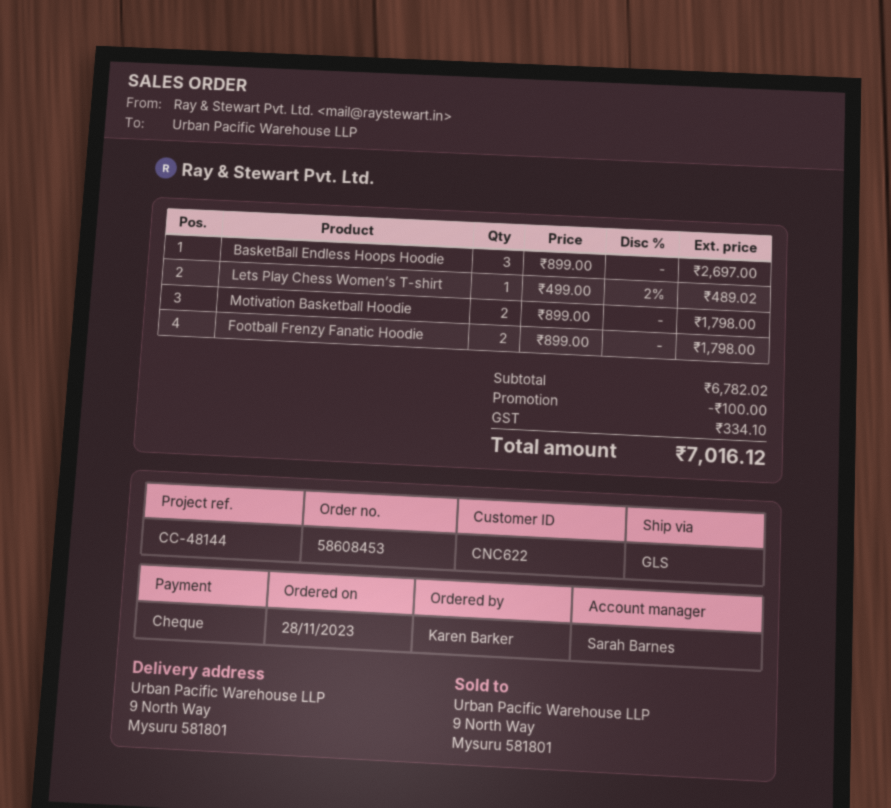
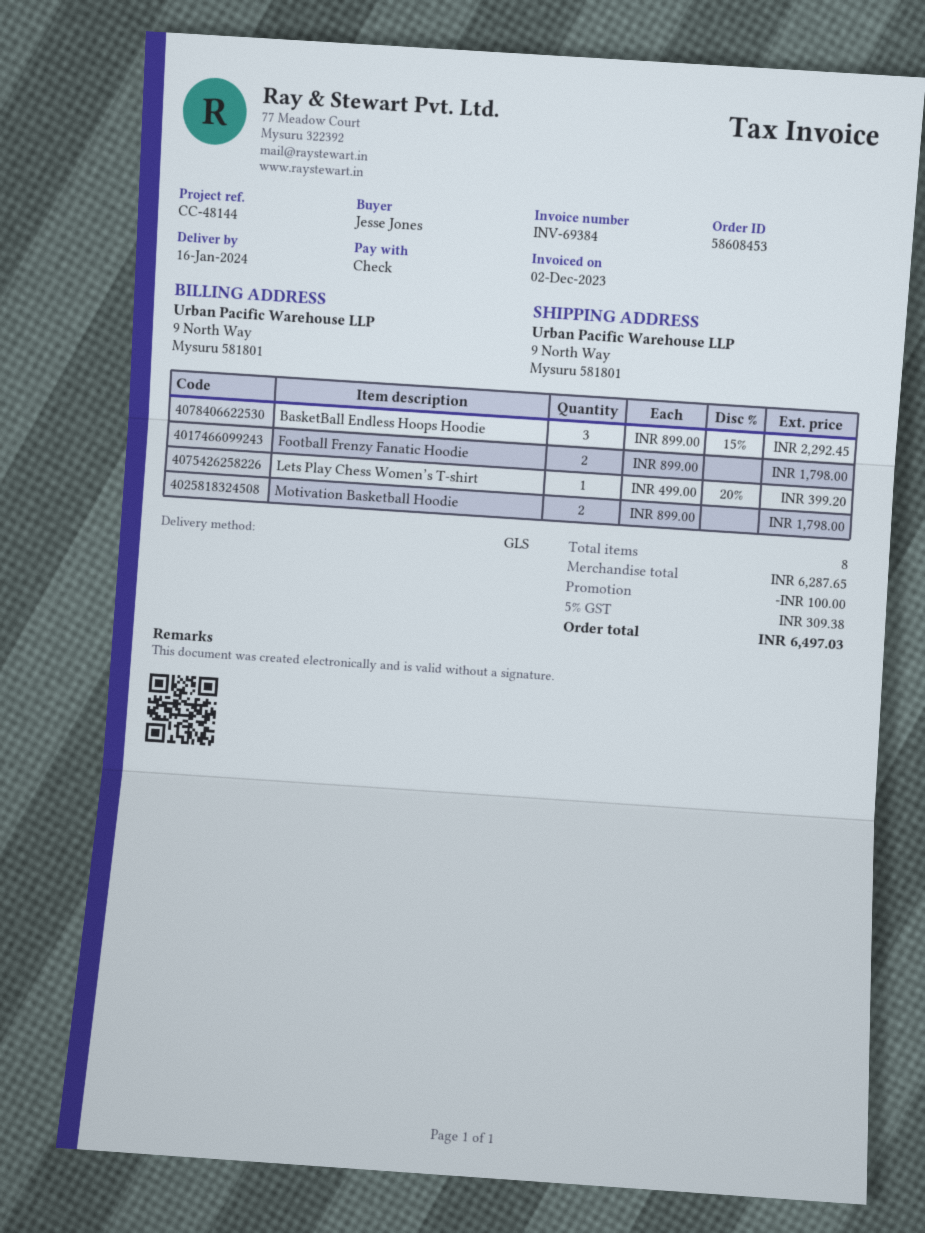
ordered by: Karen Barker -> Jesse Jones
BasketBall Endless Hoops Hoodie: 3 x 899.00 = 2697.00 -> 3 x 899.00 - 15% = 2292.45
Lets Play Chess Women’s T-shirt: 1 x 499.00 - 2% = 489.02 -> 1 x 499.00 - 20% = 399.20
subtotal: 6782.02 -> 6287.65
tax: 334.10 -> 309.38
total: 7016.12 -> 6497.03

